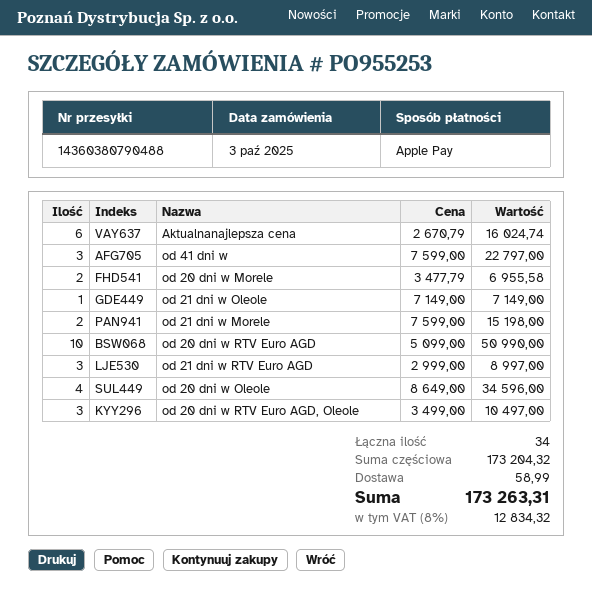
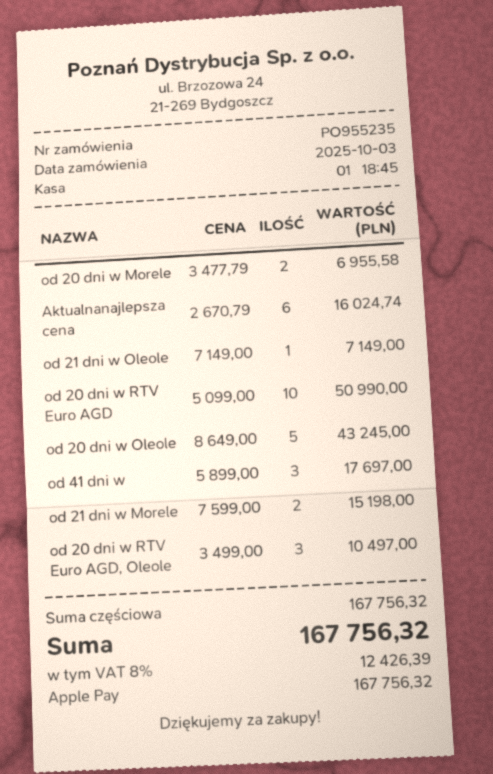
order number: PO955253 -> PO955235
od 41 dni w: 3 x 7599.00 = 22797.00 -> 3 x 5899.00 = 17697.00
od 21 dni w RTV Euro AGD: 3 x 2999.00 = 8997.00 -> none
od 20 dni w Oleole: 4 x 8649.00 = 34596.00 -> 5 x 8649.00 = 43245.00
subtotal: 173204.32 -> 167756.32
shipping: 58.99 -> none
tax: 8% = 12834.32 -> 8% = 12426.39
total: 173263.31 -> 167756.32

